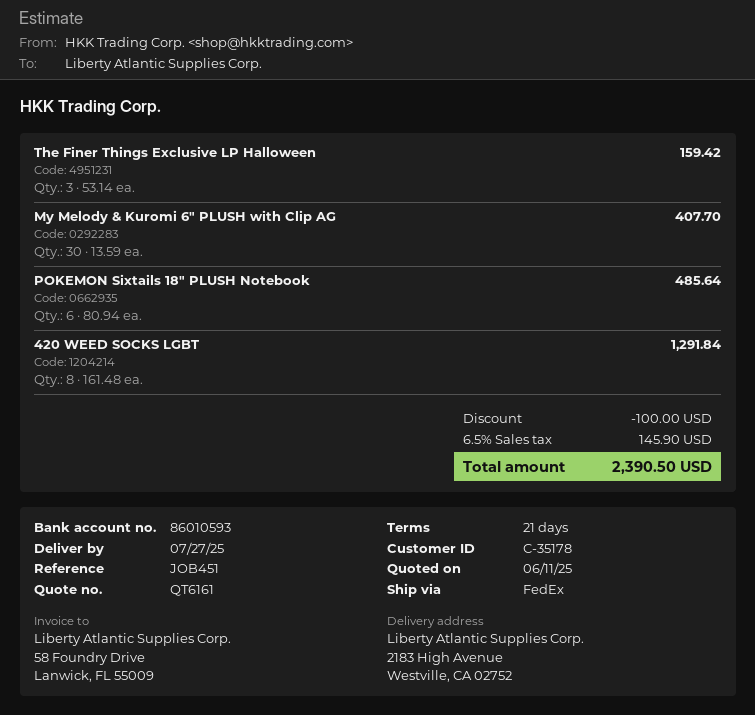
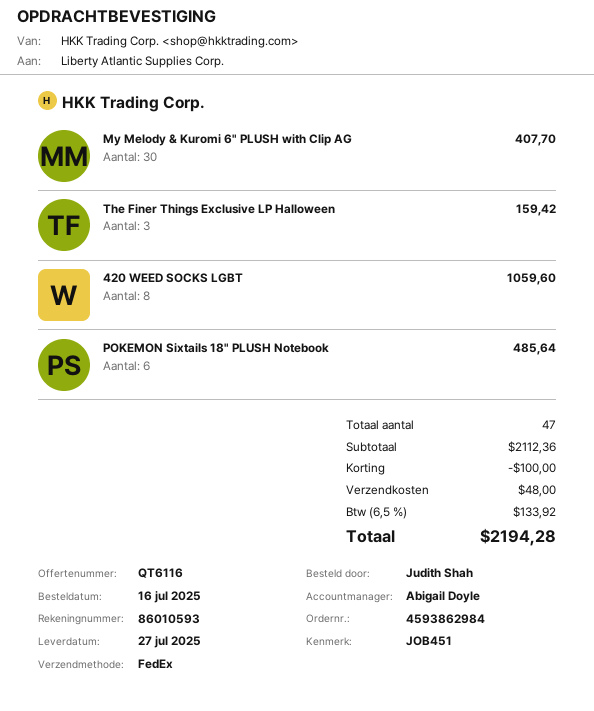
quote number: QT6161 -> QT6116
420 WEED SOCKS LGBT: 8 for 1291.84 -> 8 for 1059.60
shipping: none -> 48.00
tax: 6.5% = 145.90 -> 6.5% = 133.92
total: 2390.50 -> 2194.28

